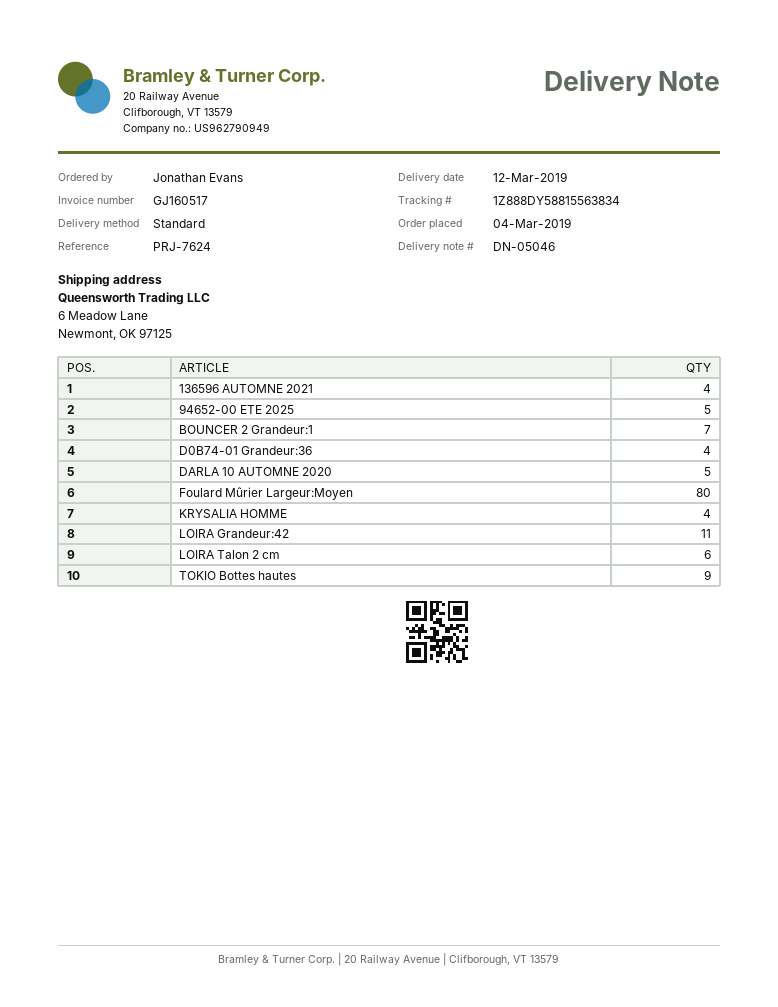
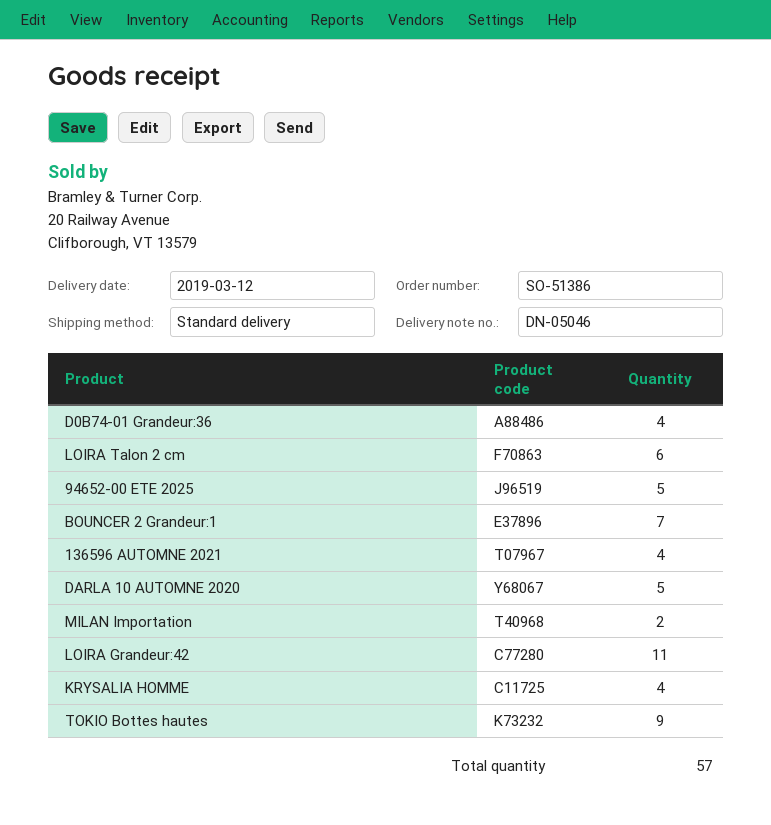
Foulard Mûrier Largeur:Moyen: 80 -> none
MILAN Importation: none -> 2

